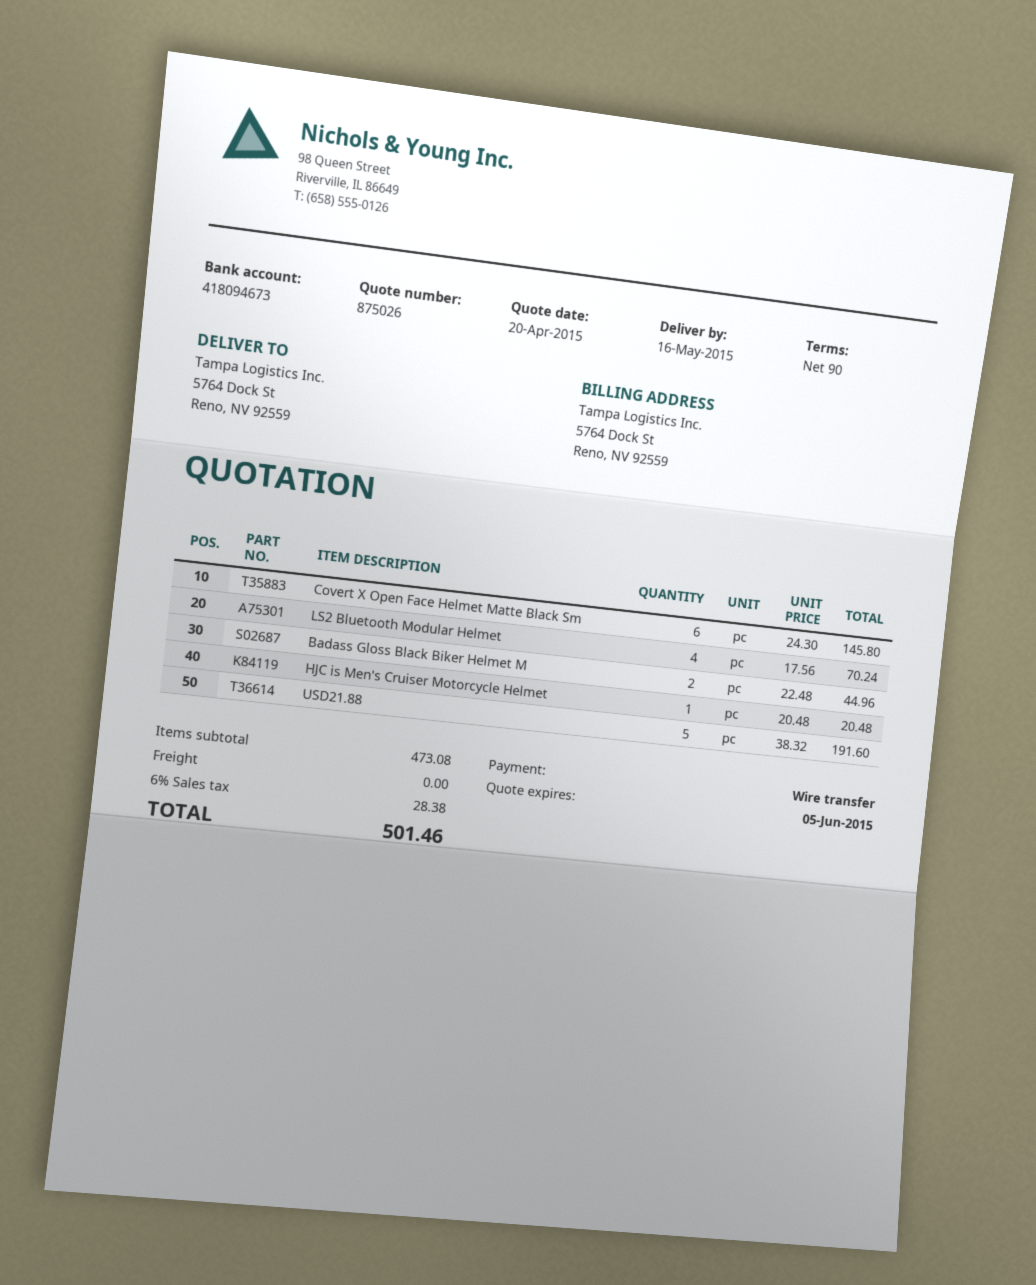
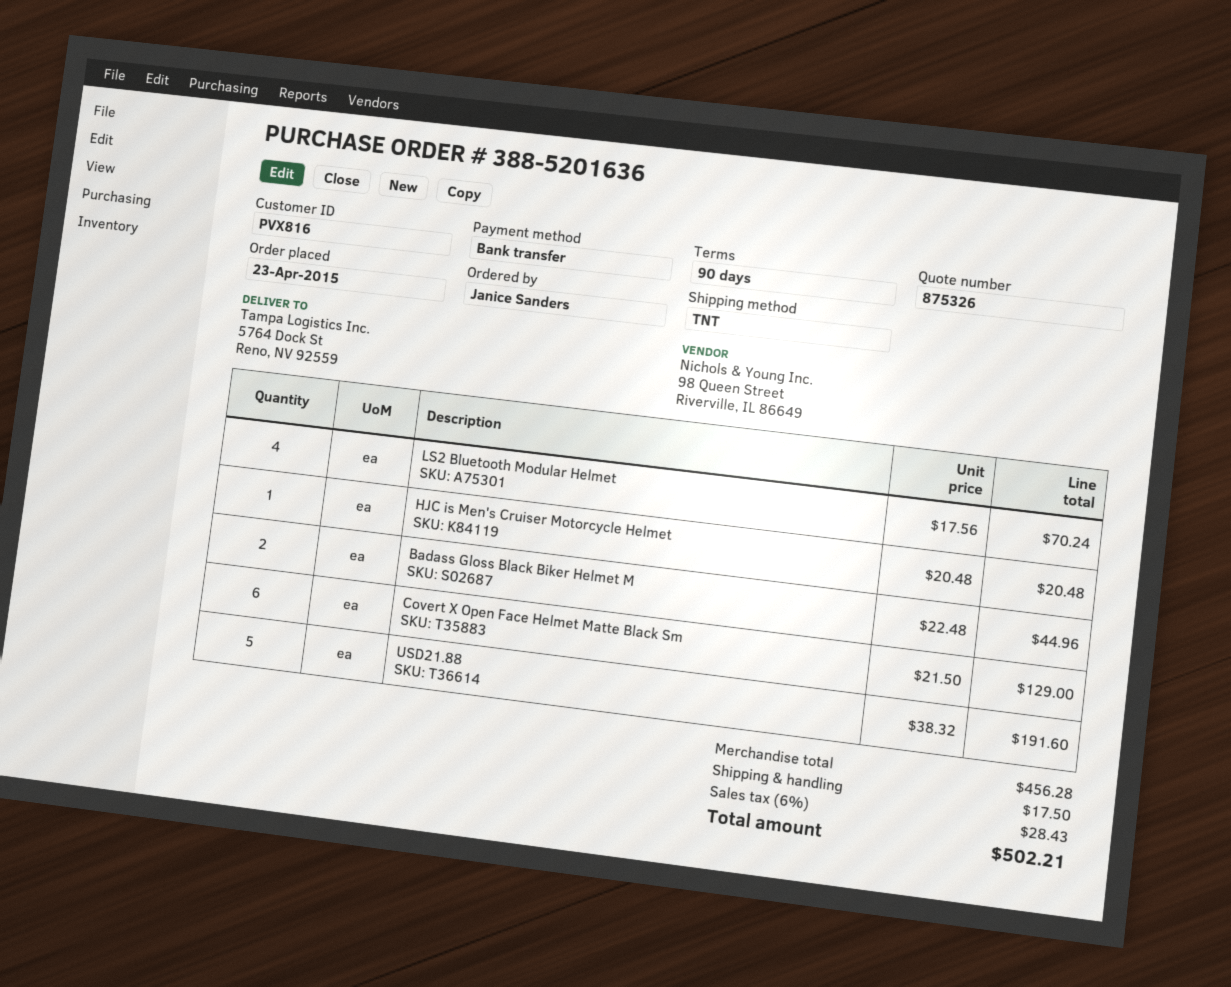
quote number: 875026 -> 875326
Covert X Open Face Helmet Matte Black Sm: 6 x 24.30 = 145.80 -> 6 x 21.50 = 129.00
subtotal: 473.08 -> 456.28
shipping: 0.00 -> 17.50
tax: 6% = 28.38 -> 6% = 28.43
total: 501.46 -> 502.21

